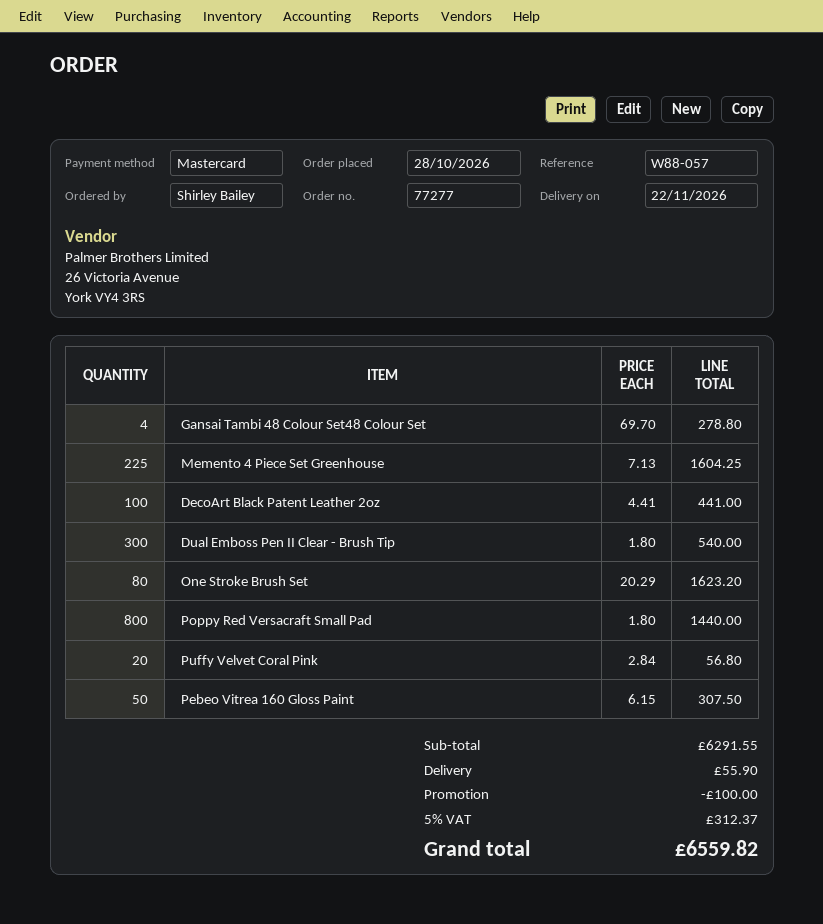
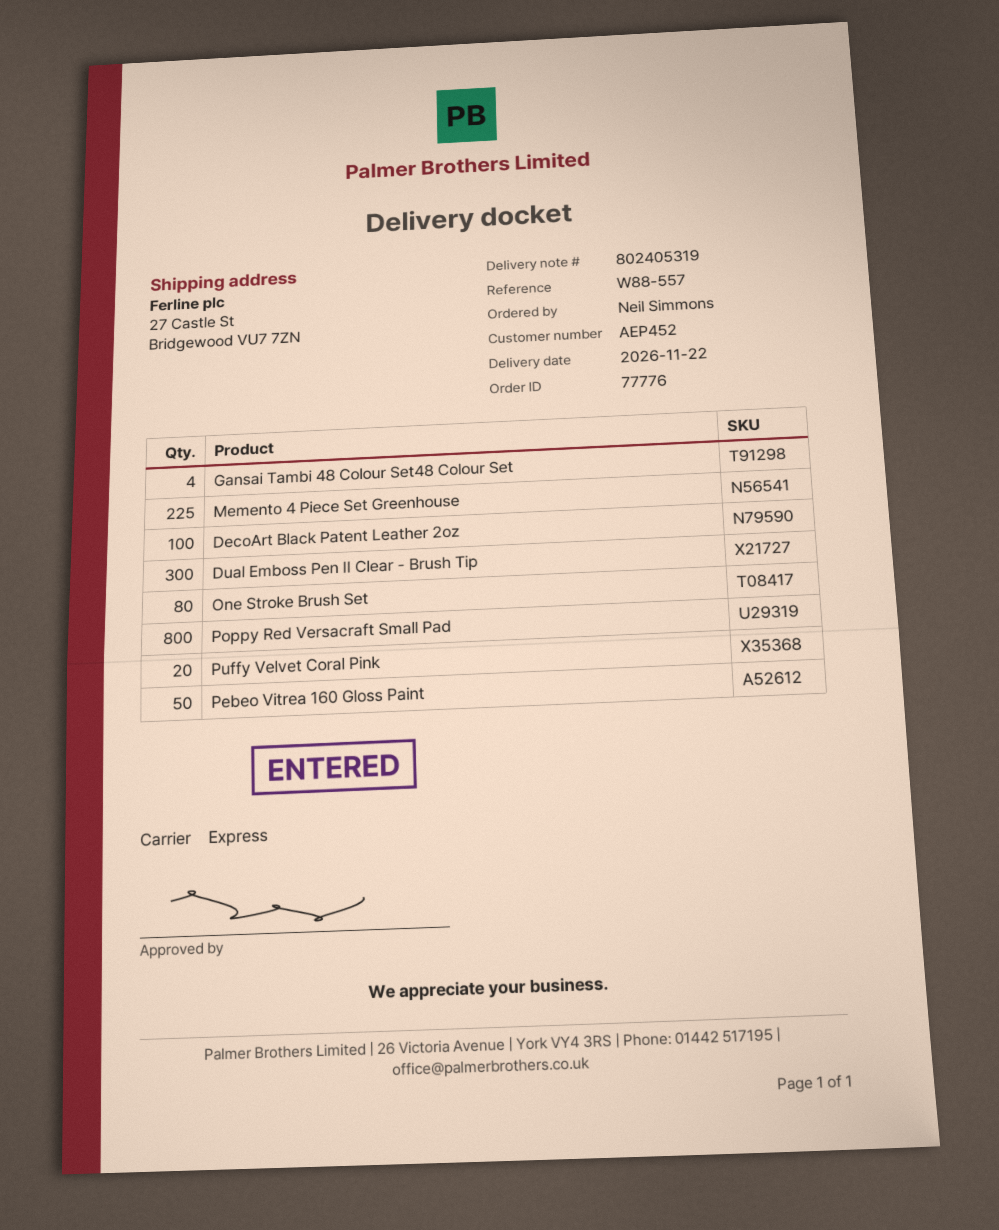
order number: 77277 -> 77776
reference: W88-057 -> W88-557
ordered by: Shirley Bailey -> Neil Simmons

